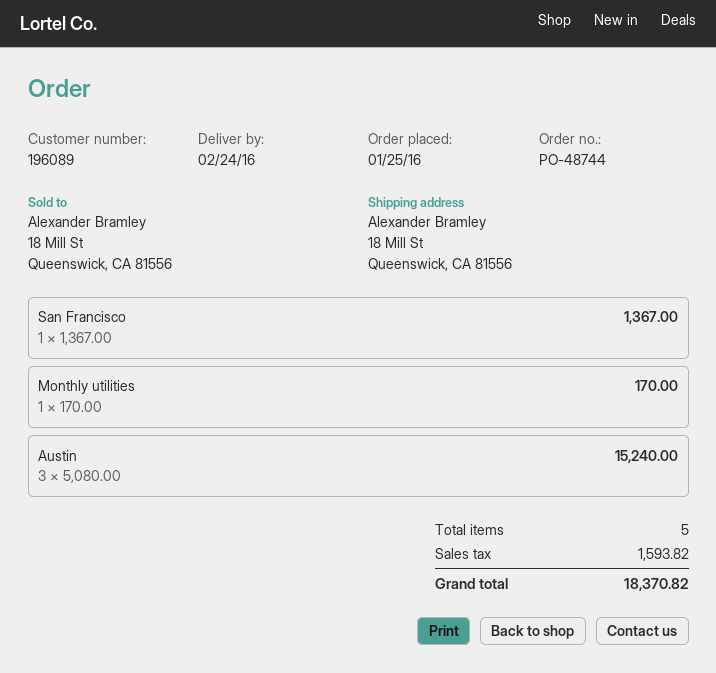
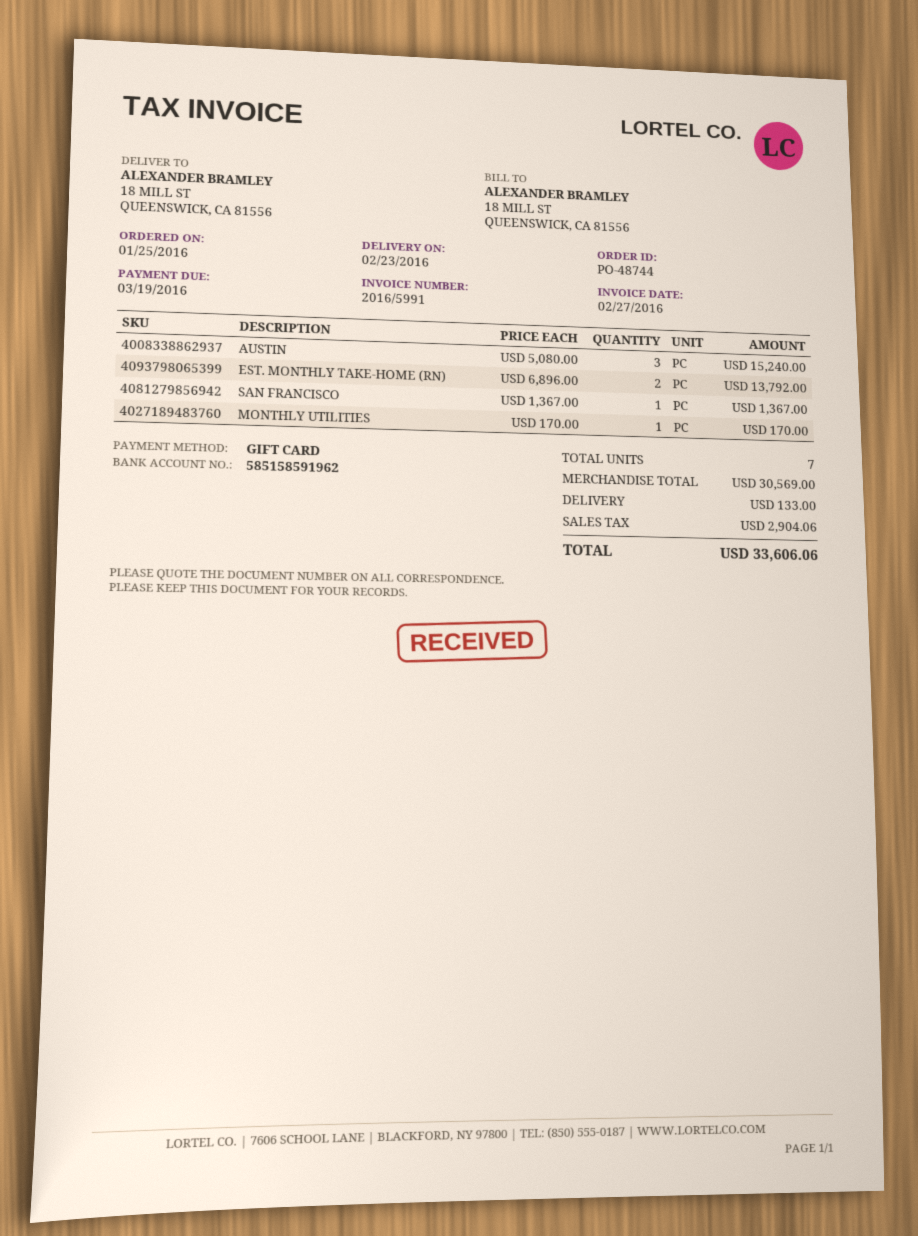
delivery date: 2016-02-24 -> 2016-02-23
EST. MONTHLY TAKE-HOME (RN): none -> 2 x 6896.00 = 13792.00
total quantity: 5 -> 7
shipping: none -> 133.00
tax: 1593.82 -> 2904.06
total: 18370.82 -> 33606.06

